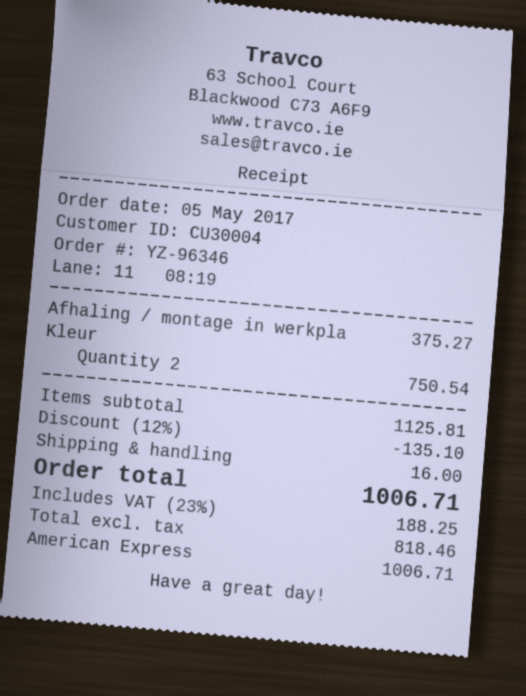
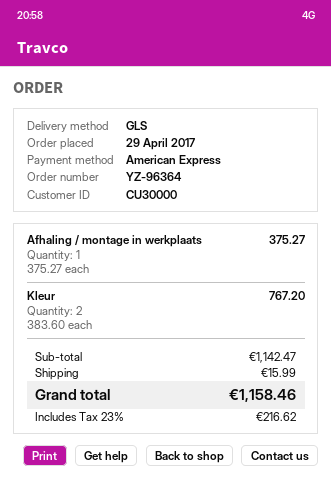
order number: YZ-96346 -> YZ-96364
order date: 2017-05-05 -> 2017-04-29
customer number: CU30004 -> CU30000
Kleur: 2 for 750.54 -> 2 for 767.20
subtotal: 1125.81 -> 1142.47
discount: 12% = 135.10 -> none
shipping: 16.00 -> 15.99
tax: 23% = 188.25 -> 23% = 216.62
total: 1006.71 -> 1158.46

